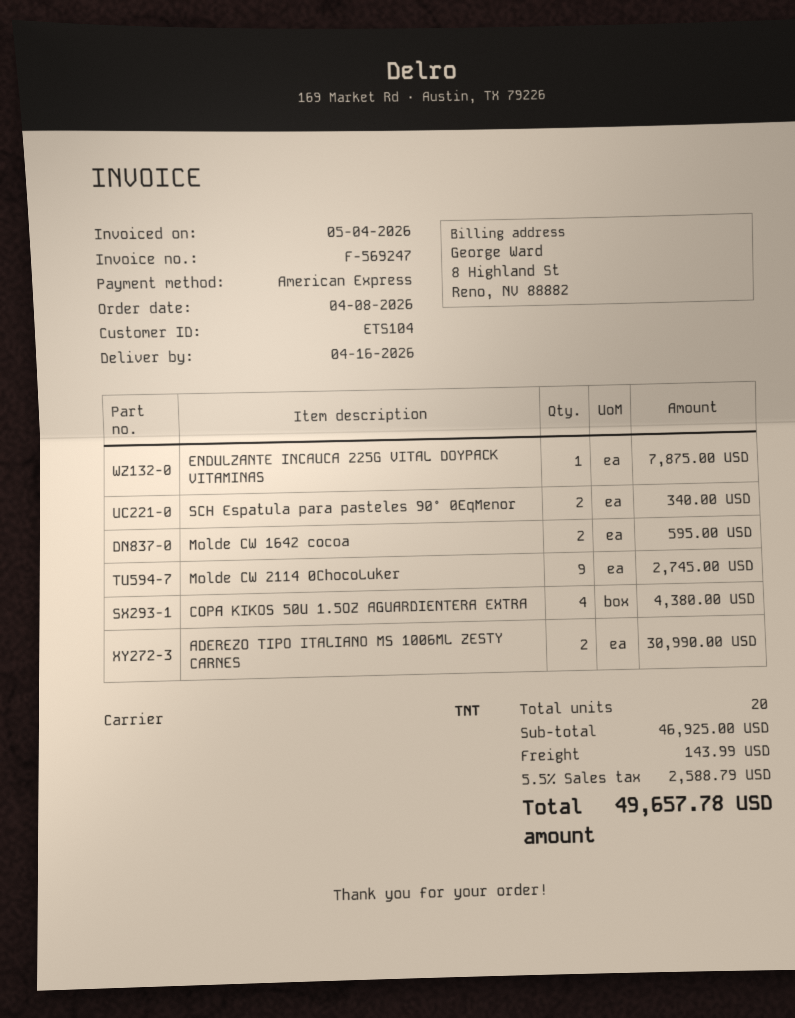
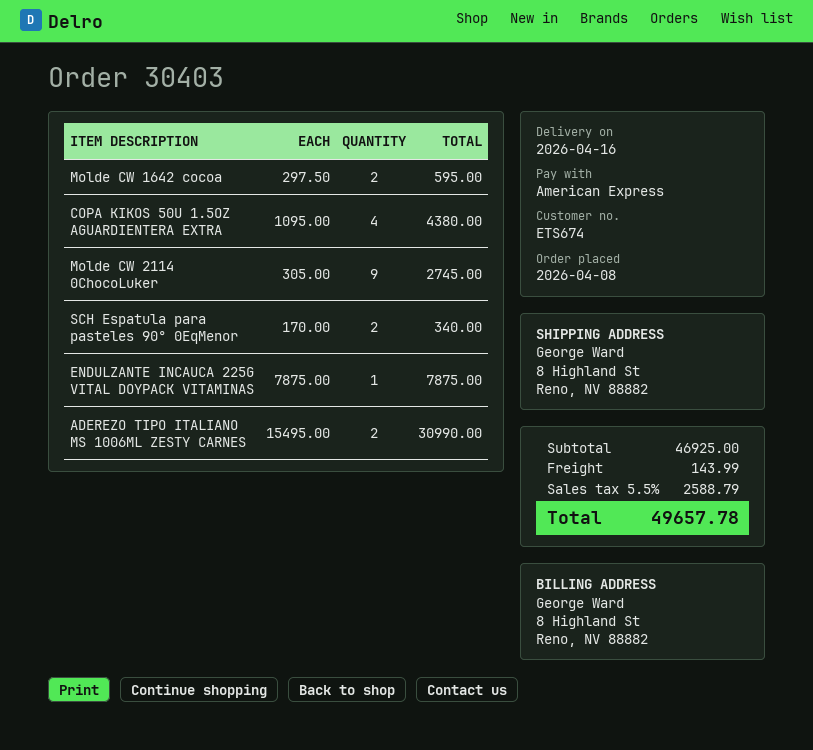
customer number: ETS104 -> ETS674

